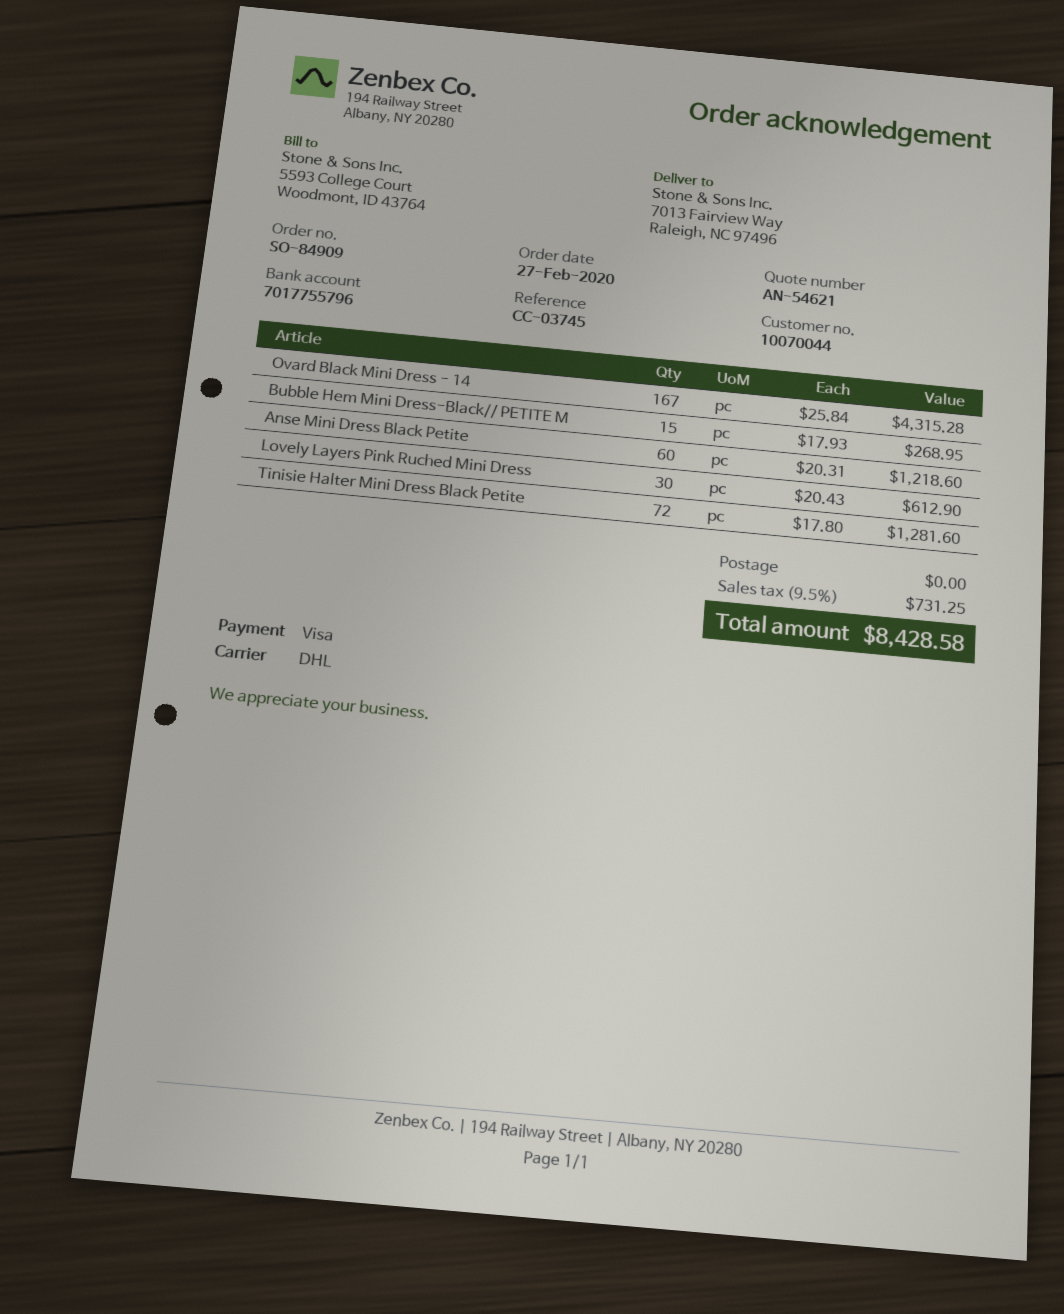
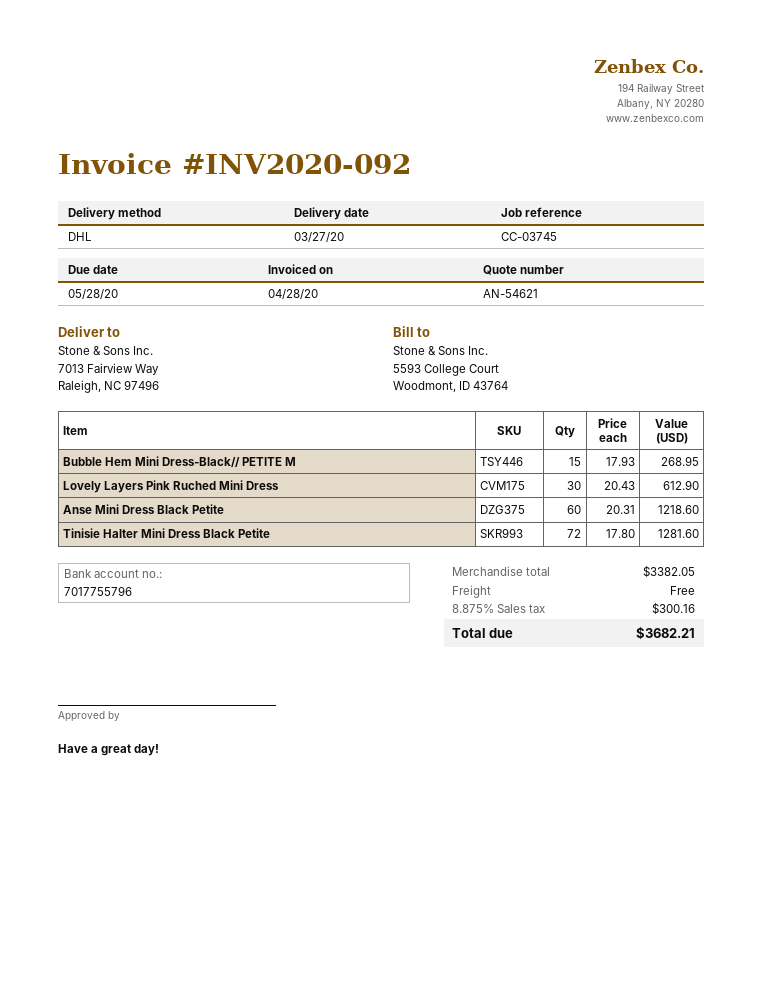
Ovard Black Mini Dress - 14: 167 x 25.84 = 4315.28 -> none
tax: 9.5% = 731.25 -> 8.875% = 300.16
total: 8428.58 -> 3682.21

